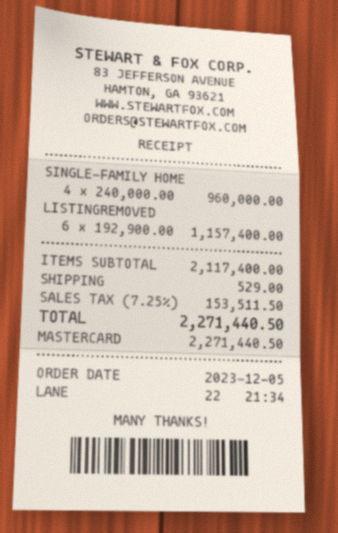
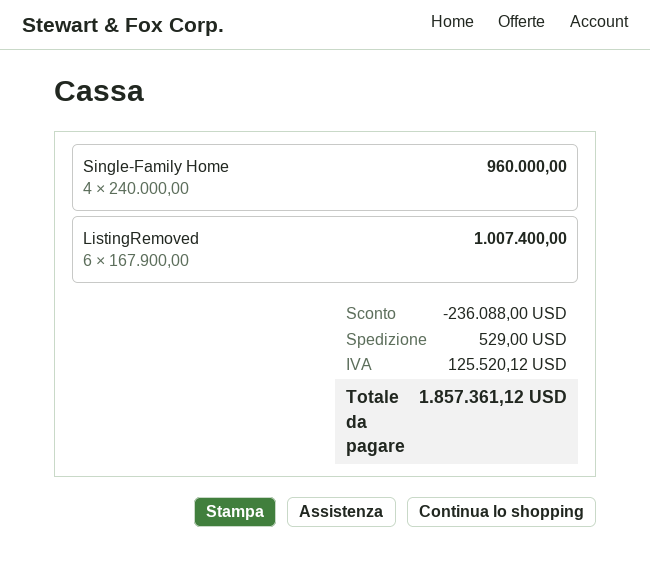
LISTINGREMOVED: 6 x 192900.00 = 1157400.00 -> 6 x 167900.00 = 1007400.00
discount: none -> 236088.00
tax: 153511.50 -> 125520.12
total: 2271440.50 -> 1857361.12

